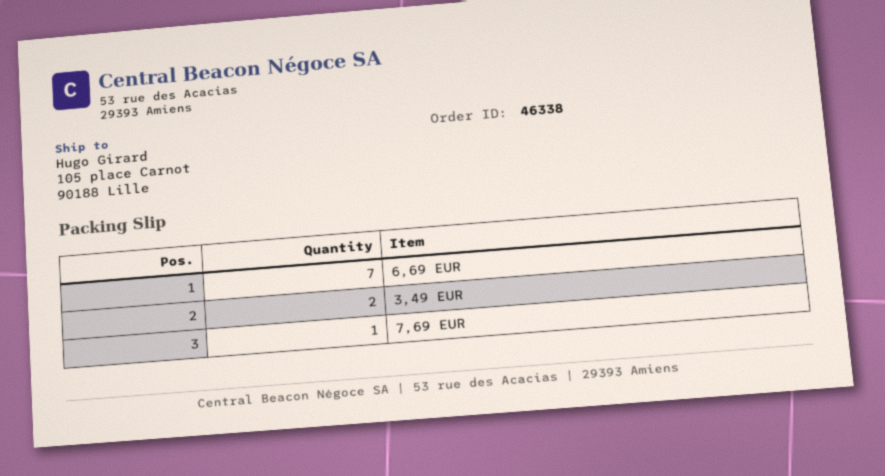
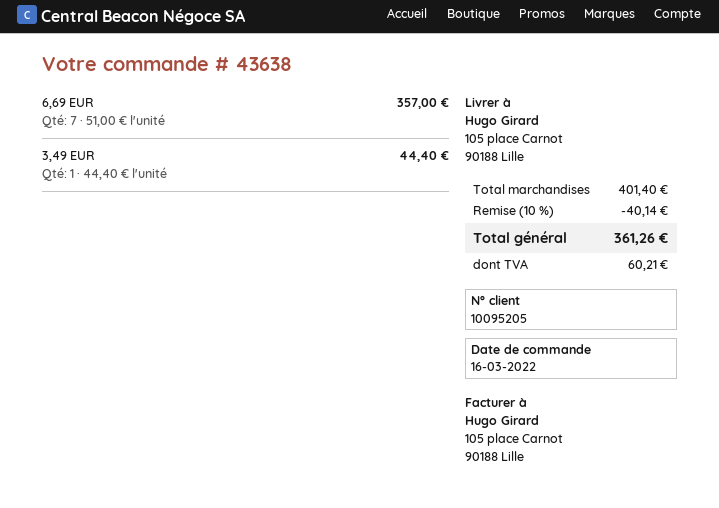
order number: 46338 -> 43638
3,49 EUR: 2 -> 1
7,69 EUR: 1 -> none

